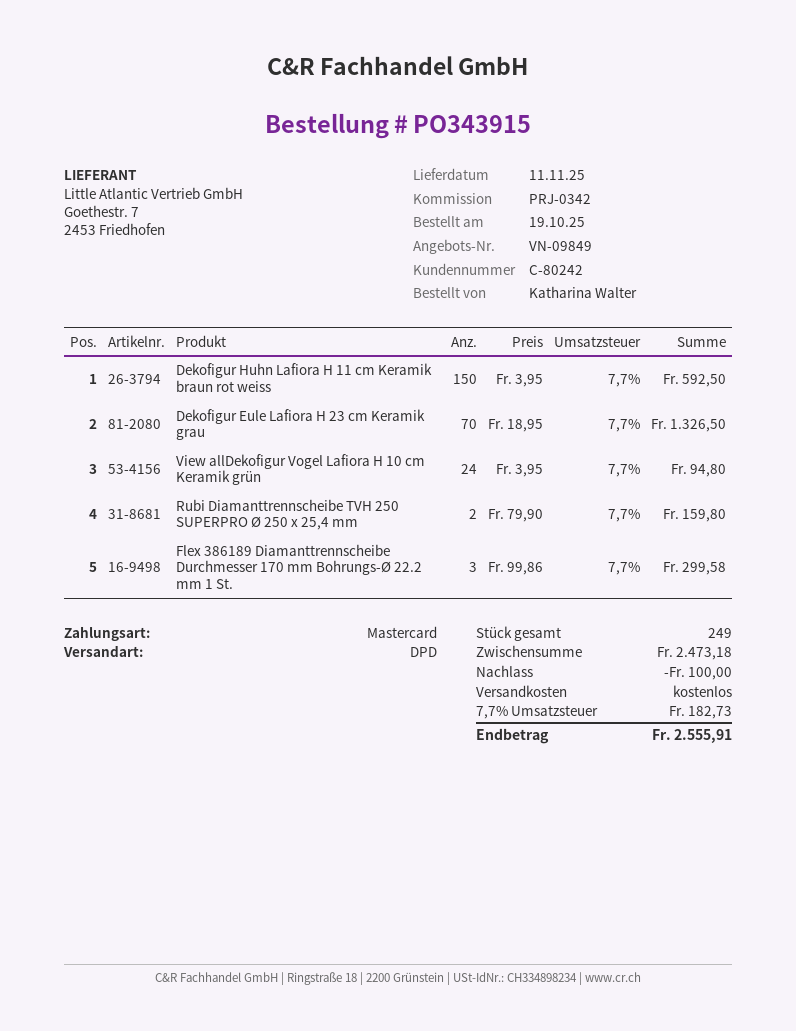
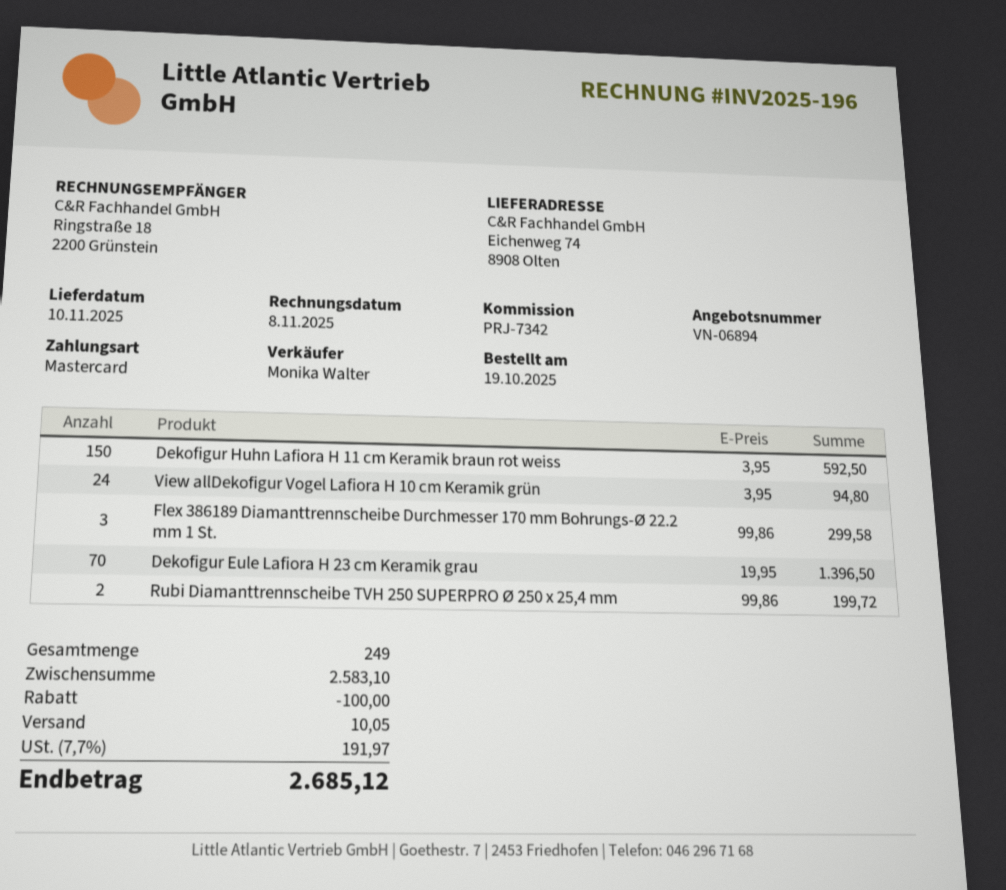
quote number: VN-09849 -> VN-06894
delivery date: 2025-11-11 -> 2025-11-10
reference: PRJ-0342 -> PRJ-7342
Dekofigur Eule Lafiora H 23 cm Keramik grau: 70 x 18.95 = 1326.50 -> 70 x 19.95 = 1396.50
Rubi Diamanttrennscheibe TVH 250 SUPERPRO Ø 250 x 25,4 mm: 2 x 79.90 = 159.80 -> 2 x 99.86 = 199.72
subtotal: 2473.18 -> 2583.10
shipping: 0.00 -> 10.05
tax: 7.7% = 182.73 -> 7.7% = 191.97
total: 2555.91 -> 2685.12

